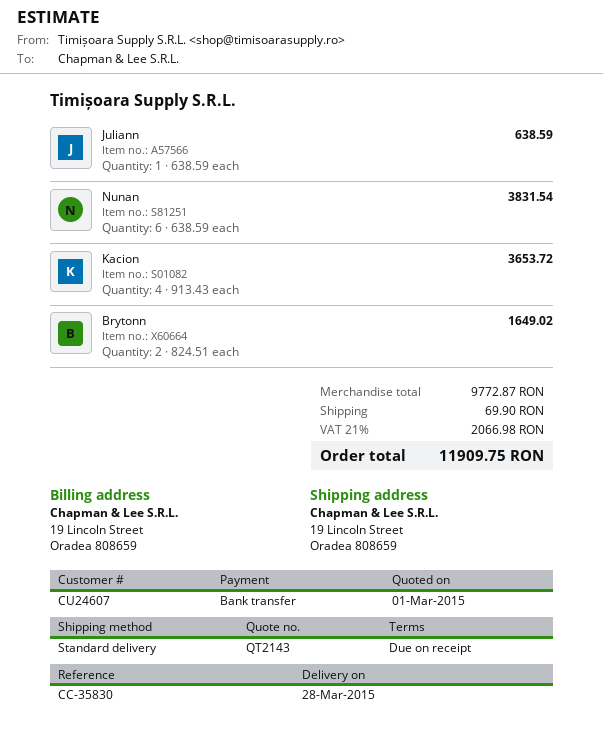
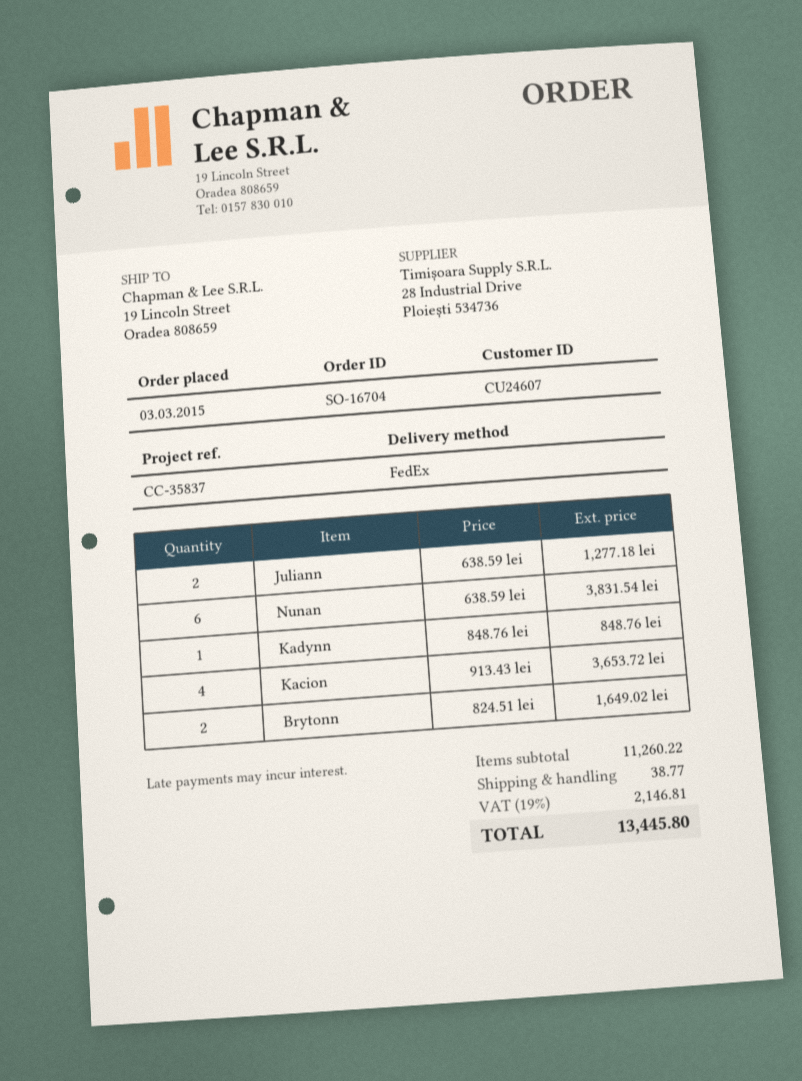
reference: CC-35830 -> CC-35837
shipping method: standard -> FedEx
Juliann: 1 x 638.59 = 638.59 -> 2 x 638.59 = 1277.18
Kadynn: none -> 1 x 848.76 = 848.76
subtotal: 9772.87 -> 11260.22
shipping: 69.90 -> 38.77
tax: 21% = 2066.98 -> 19% = 2146.81
total: 11909.75 -> 13445.80

